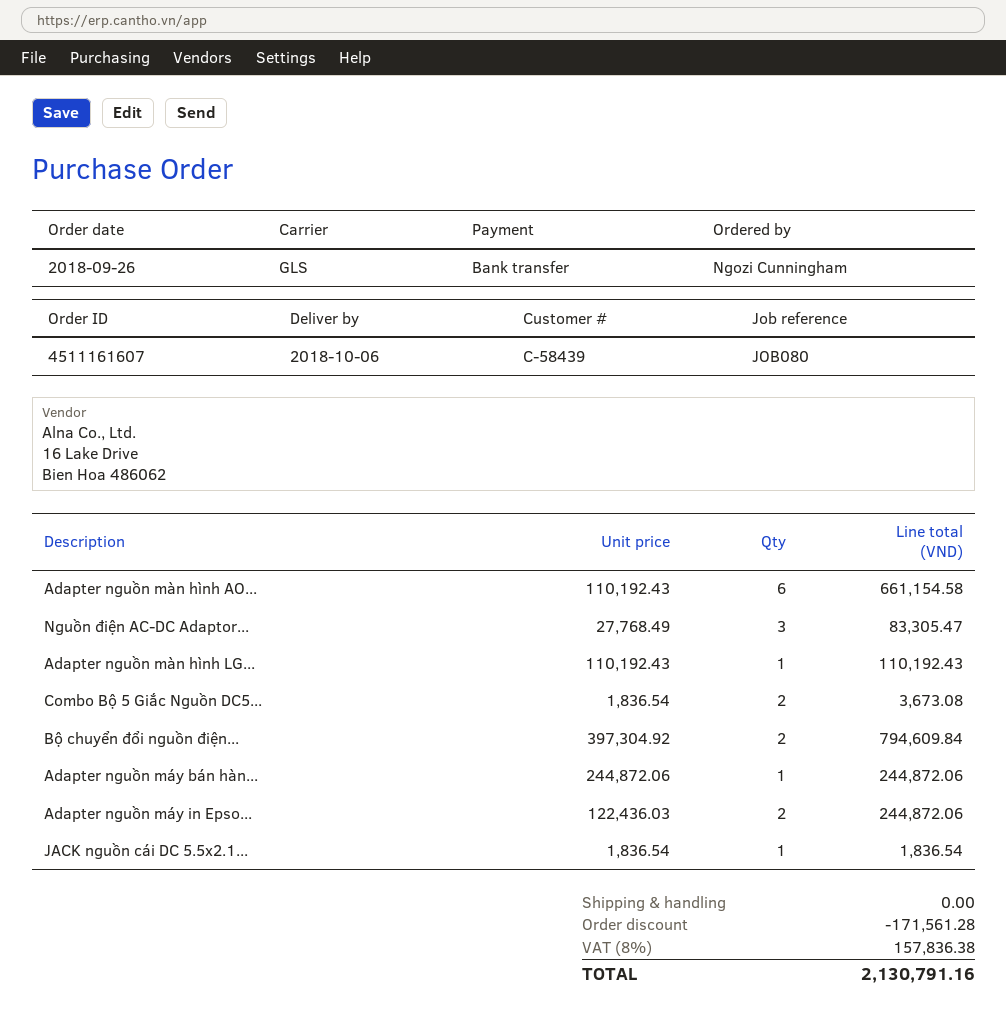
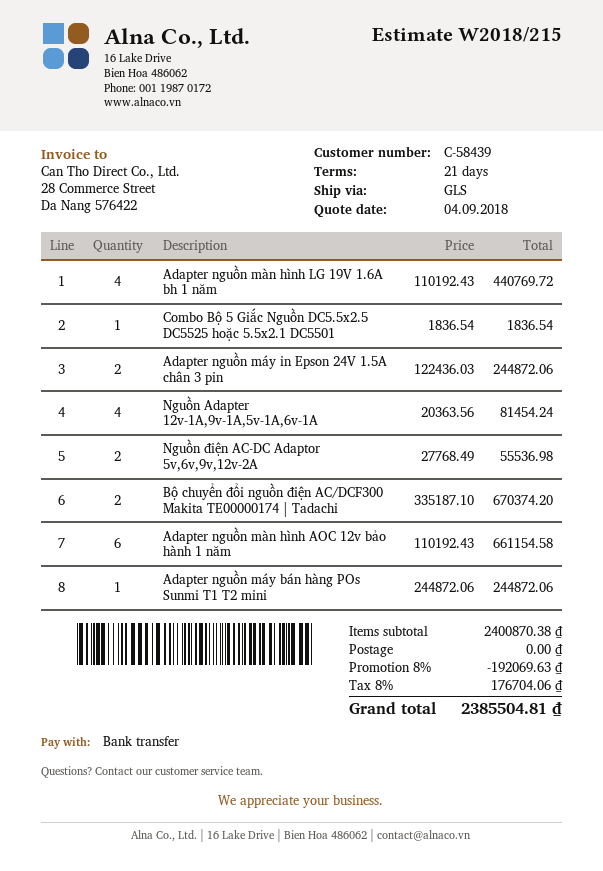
Nguồn điện AC-DC Adaptor...: 3 x 27768.49 = 83305.47 -> 2 x 27768.49 = 55536.98
Adapter nguồn màn hình LG...: 1 x 110192.43 = 110192.43 -> 4 x 110192.43 = 440769.72
Combo Bộ 5 Giắc Nguồn DC5...: 2 x 1836.54 = 3673.08 -> 1 x 1836.54 = 1836.54
Bộ chuyển đổi nguồn điện...: 2 x 397304.92 = 794609.84 -> 2 x 335187.10 = 670374.20
JACK nguồn cái DC 5.5x2.1...: 1 x 1836.54 = 1836.54 -> none
Nguồn Adapter 12v-1A,9v-1A,5v-1A,6v-1A: none -> 4 x 20363.56 = 81454.24
discount: 171561.28 -> 192069.63
tax: 8% = 157836.38 -> 8% = 176704.06
total: 2130791.16 -> 2385504.81

